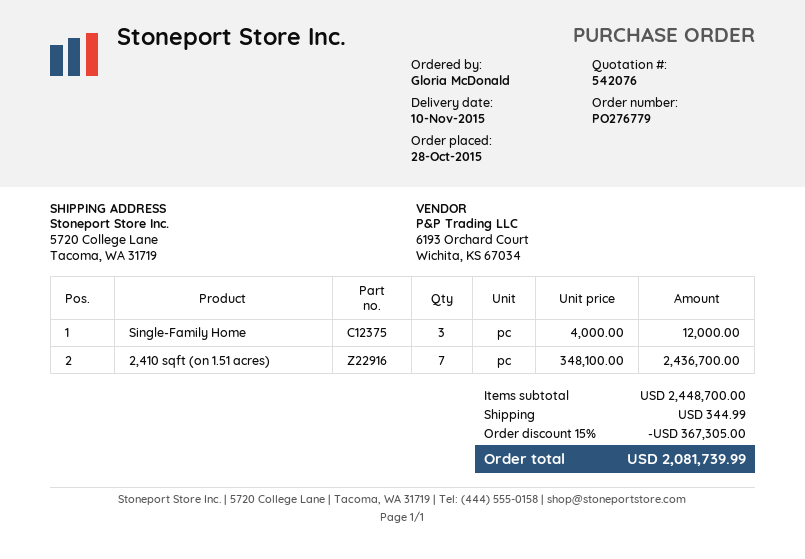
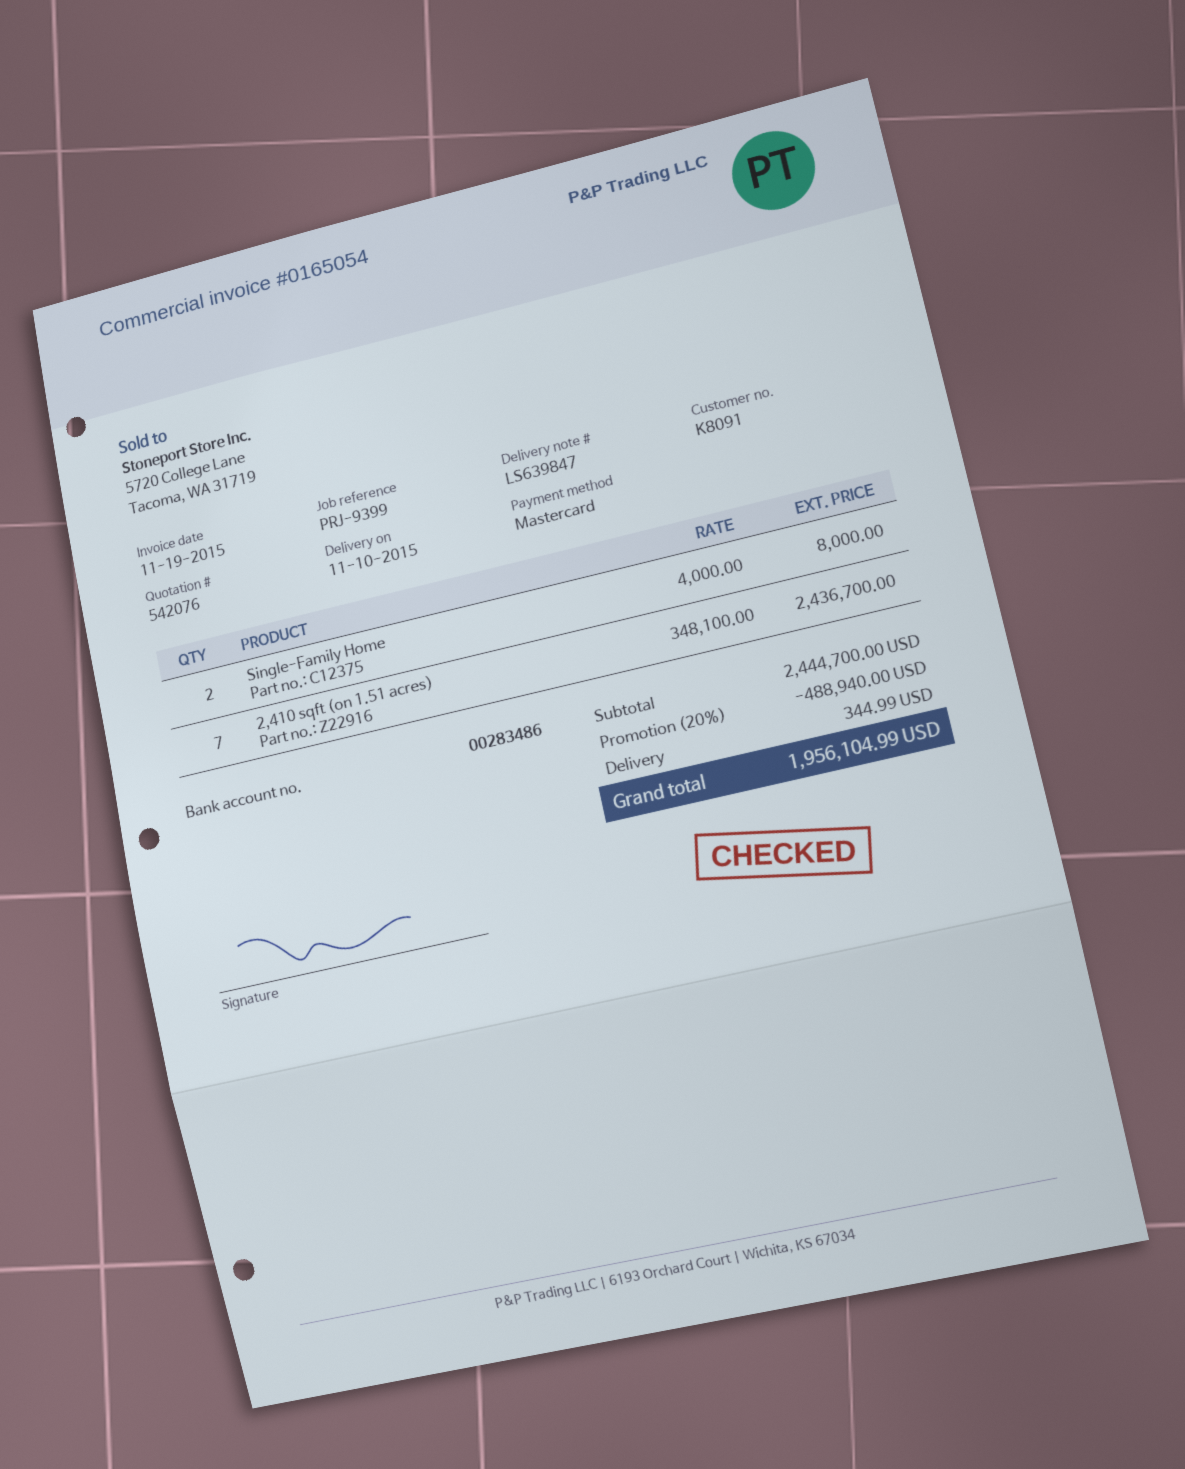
Single-Family Home: 3 x 4000.00 = 12000.00 -> 2 x 4000.00 = 8000.00
subtotal: 2448700.00 -> 2444700.00
discount: 15% = 367305.00 -> 20% = 488940.00
total: 2081739.99 -> 1956104.99

